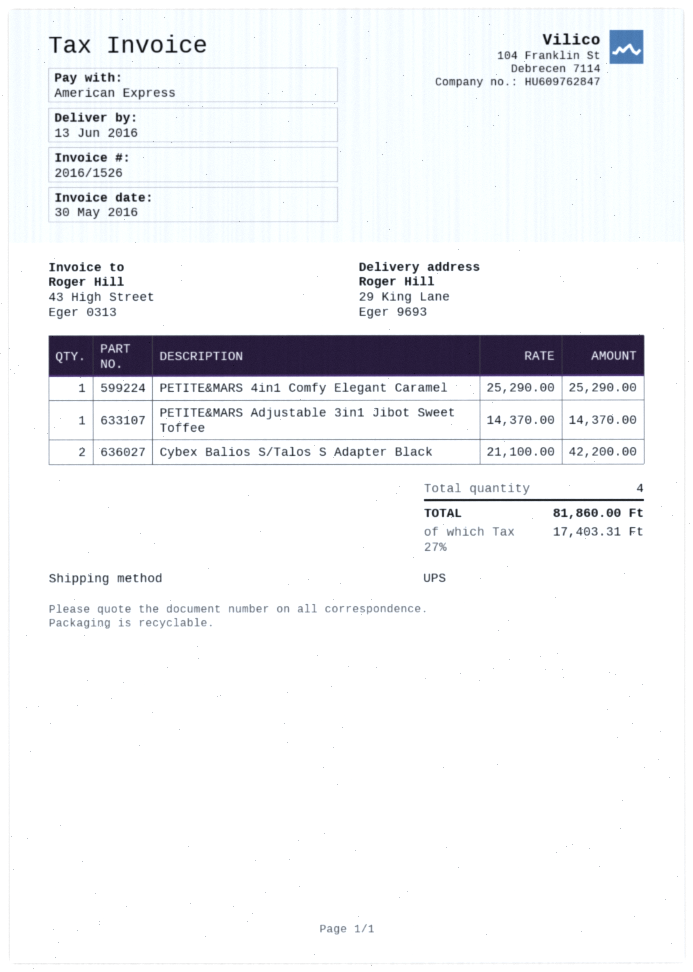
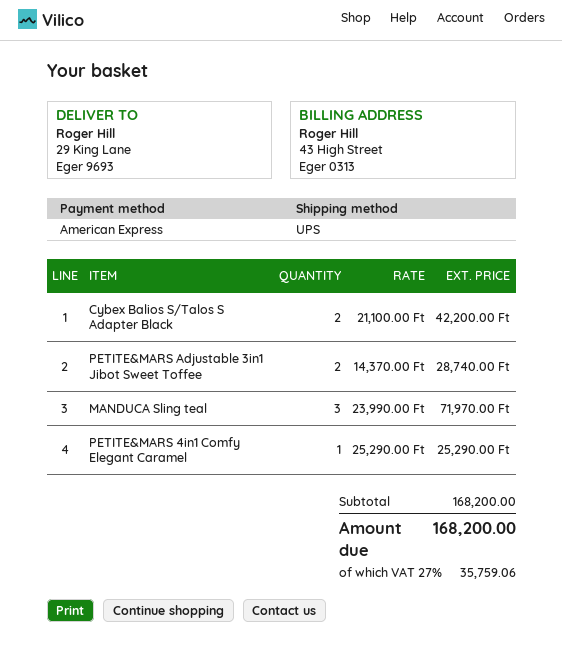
PETITE&MARS Adjustable 3in1 Jibot Sweet Toffee: 1 x 14370.00 = 14370.00 -> 2 x 14370.00 = 28740.00
MANDUCA Sling teal: none -> 3 x 23990.00 = 71970.00
tax: 27% = 17403.31 -> 27% = 35759.06
total: 81860.00 -> 168200.00

